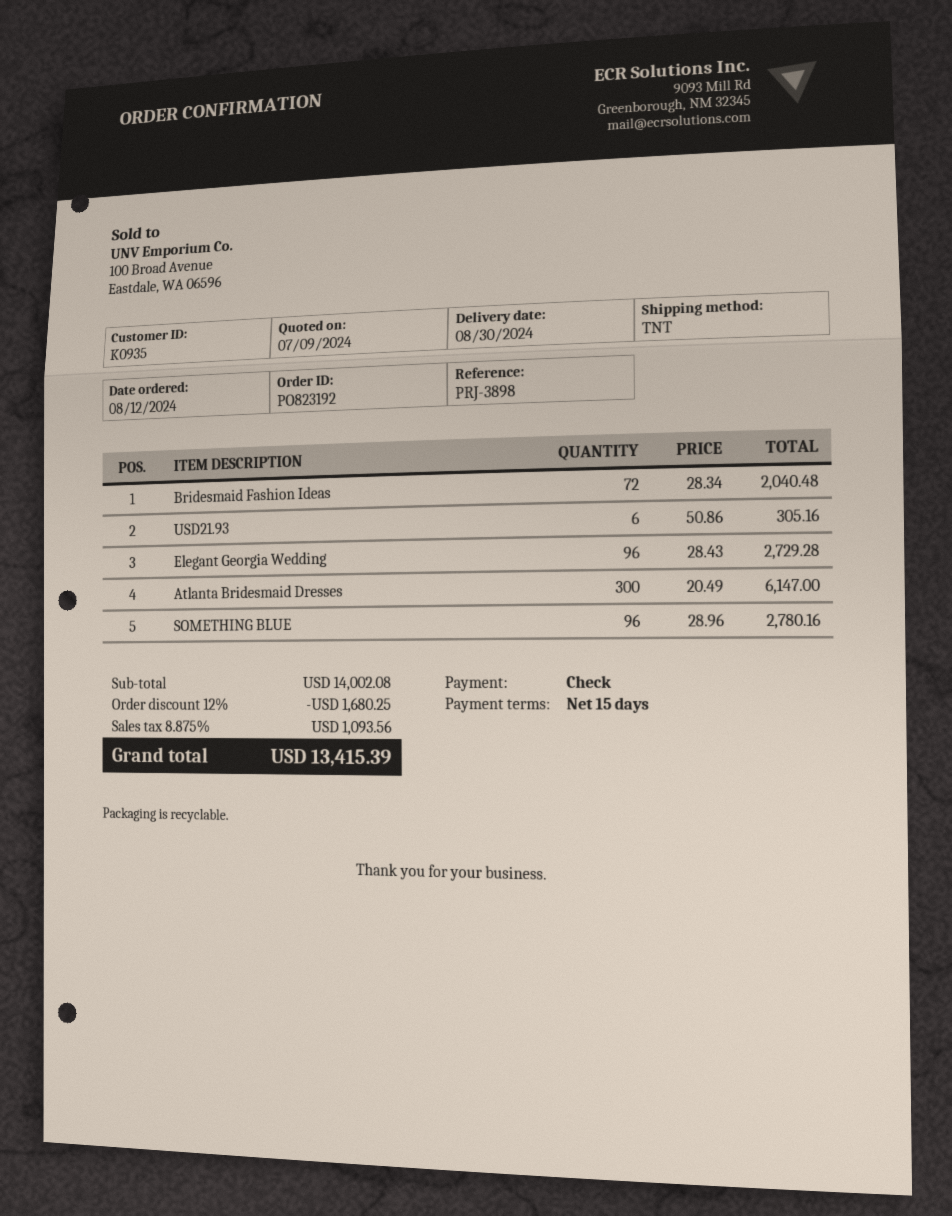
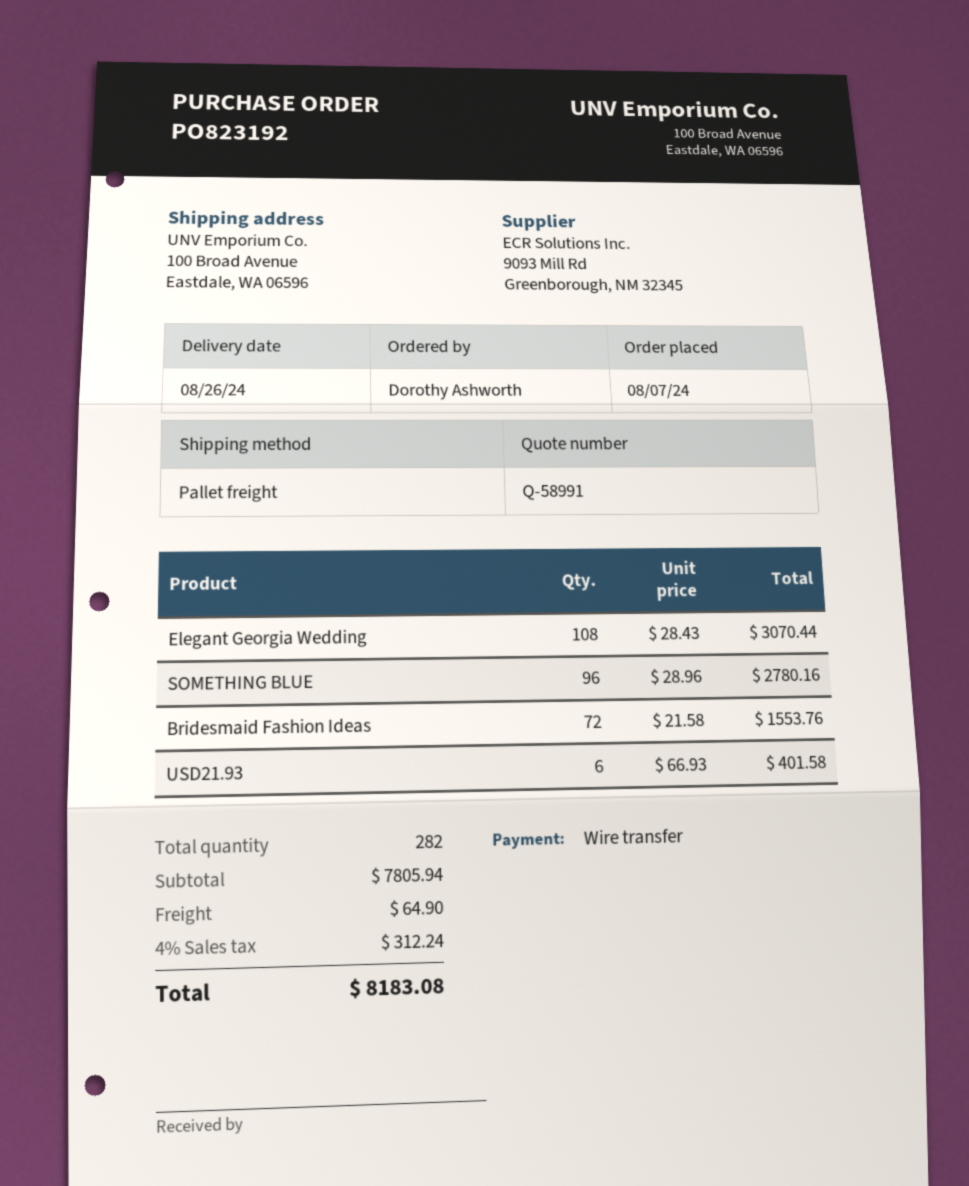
order date: 2024-08-12 -> 2024-08-07
delivery date: 2024-08-30 -> 2024-08-26
payment method: cheque -> bank transfer
shipping method: TNT -> pallet freight
Bridesmaid Fashion Ideas: 72 x 28.34 = 2040.48 -> 72 x 21.58 = 1553.76
USD21.93: 6 x 50.86 = 305.16 -> 6 x 66.93 = 401.58
Elegant Georgia Wedding: 96 x 28.43 = 2729.28 -> 108 x 28.43 = 3070.44
Atlanta Bridesmaid Dresses: 300 x 20.49 = 6147.00 -> none
subtotal: 14002.08 -> 7805.94
discount: 12% = 1680.25 -> none
shipping: none -> 64.90
tax: 8.875% = 1093.56 -> 4% = 312.24
total: 13415.39 -> 8183.08

